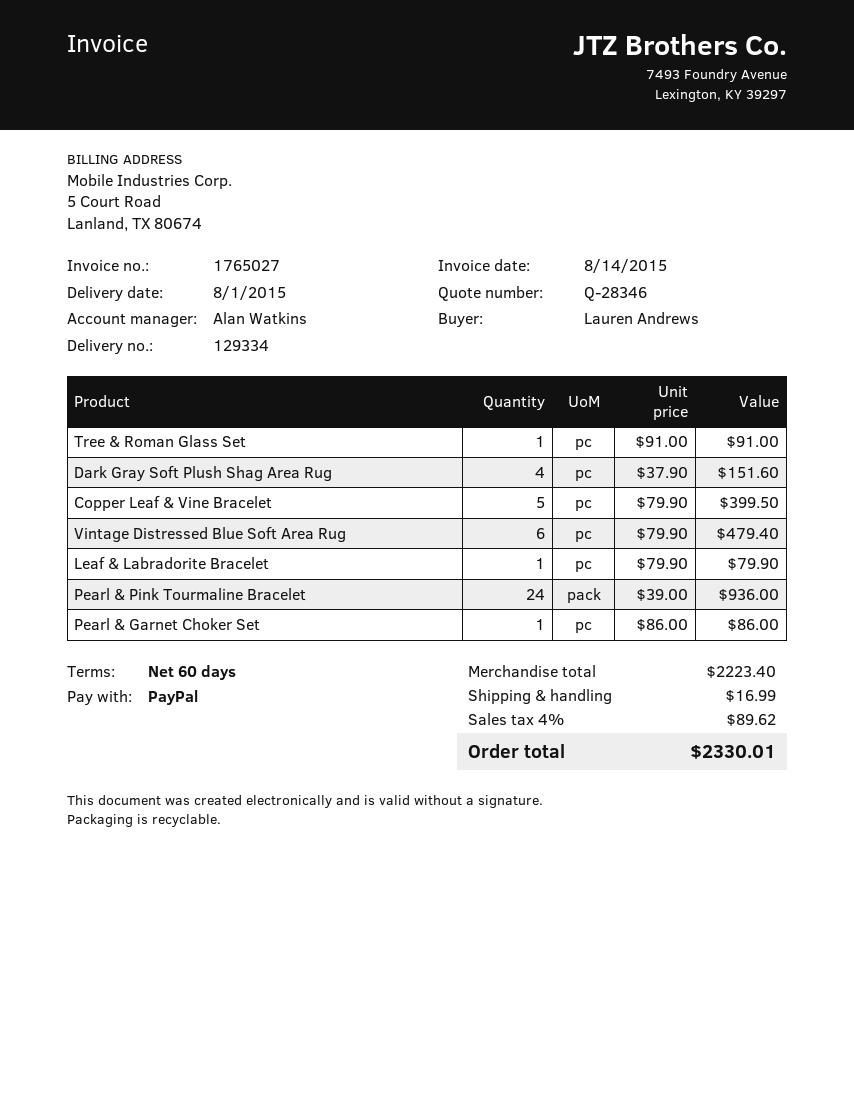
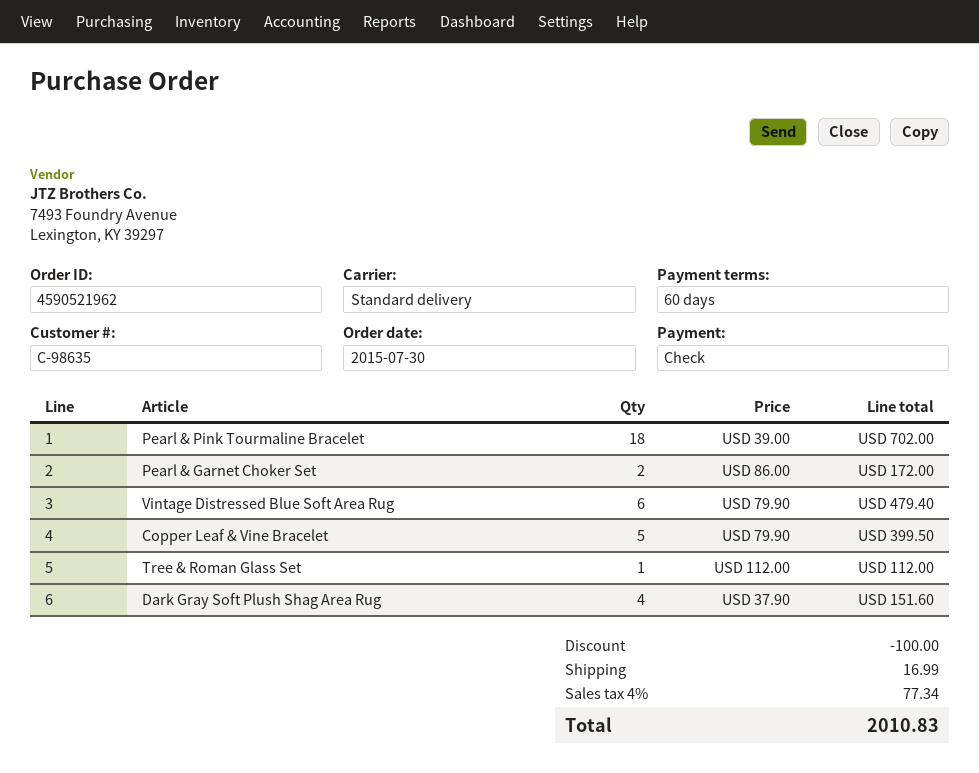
payment method: PayPal -> cheque
Tree & Roman Glass Set: 1 x 91.00 = 91.00 -> 1 x 112.00 = 112.00
Leaf & Labradorite Bracelet: 1 x 79.90 = 79.90 -> none
Pearl & Pink Tourmaline Bracelet: 24 x 39.00 = 936.00 -> 18 x 39.00 = 702.00
Pearl & Garnet Choker Set: 1 x 86.00 = 86.00 -> 2 x 86.00 = 172.00
discount: none -> 100.00
tax: 4% = 89.62 -> 4% = 77.34
total: 2330.01 -> 2010.83

